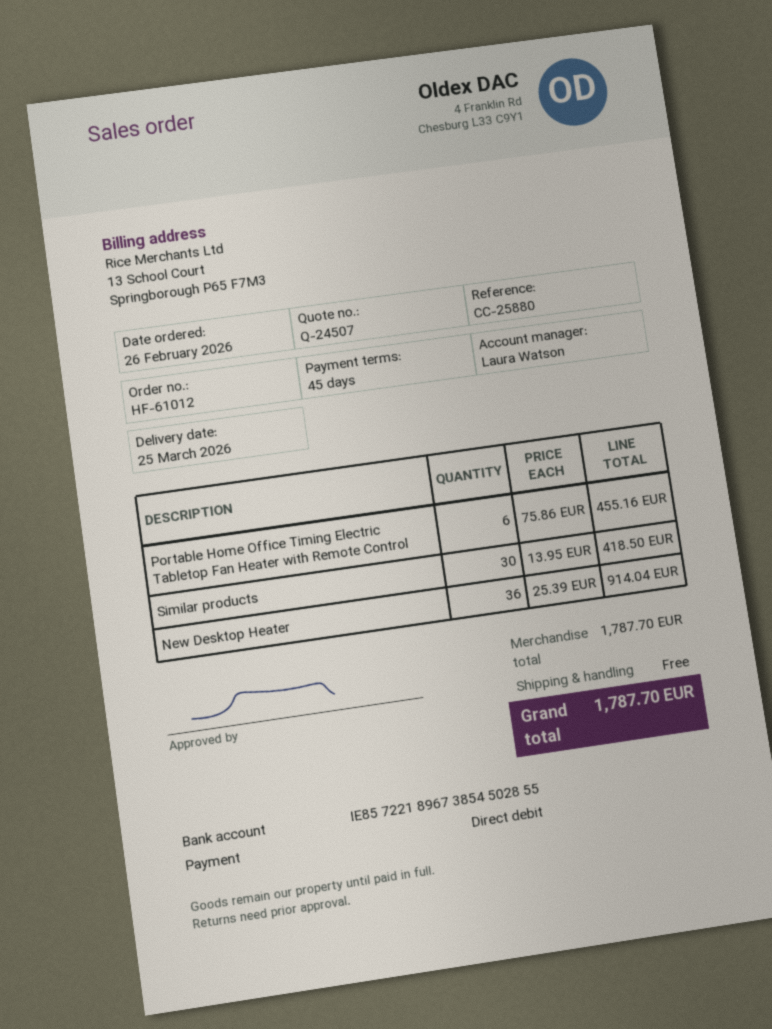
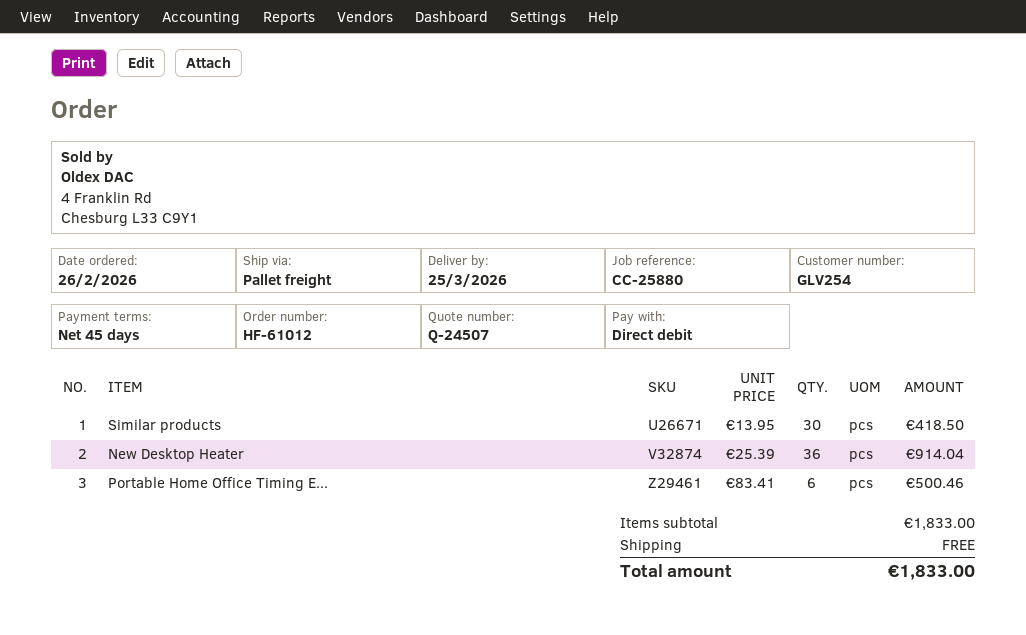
Portable Home Office Timing Electric Tabletop Fan Heater with Remote Control: 6 x 75.86 = 455.16 -> 6 x 83.41 = 500.46
subtotal: 1787.70 -> 1833.00
total: 1787.70 -> 1833.00

